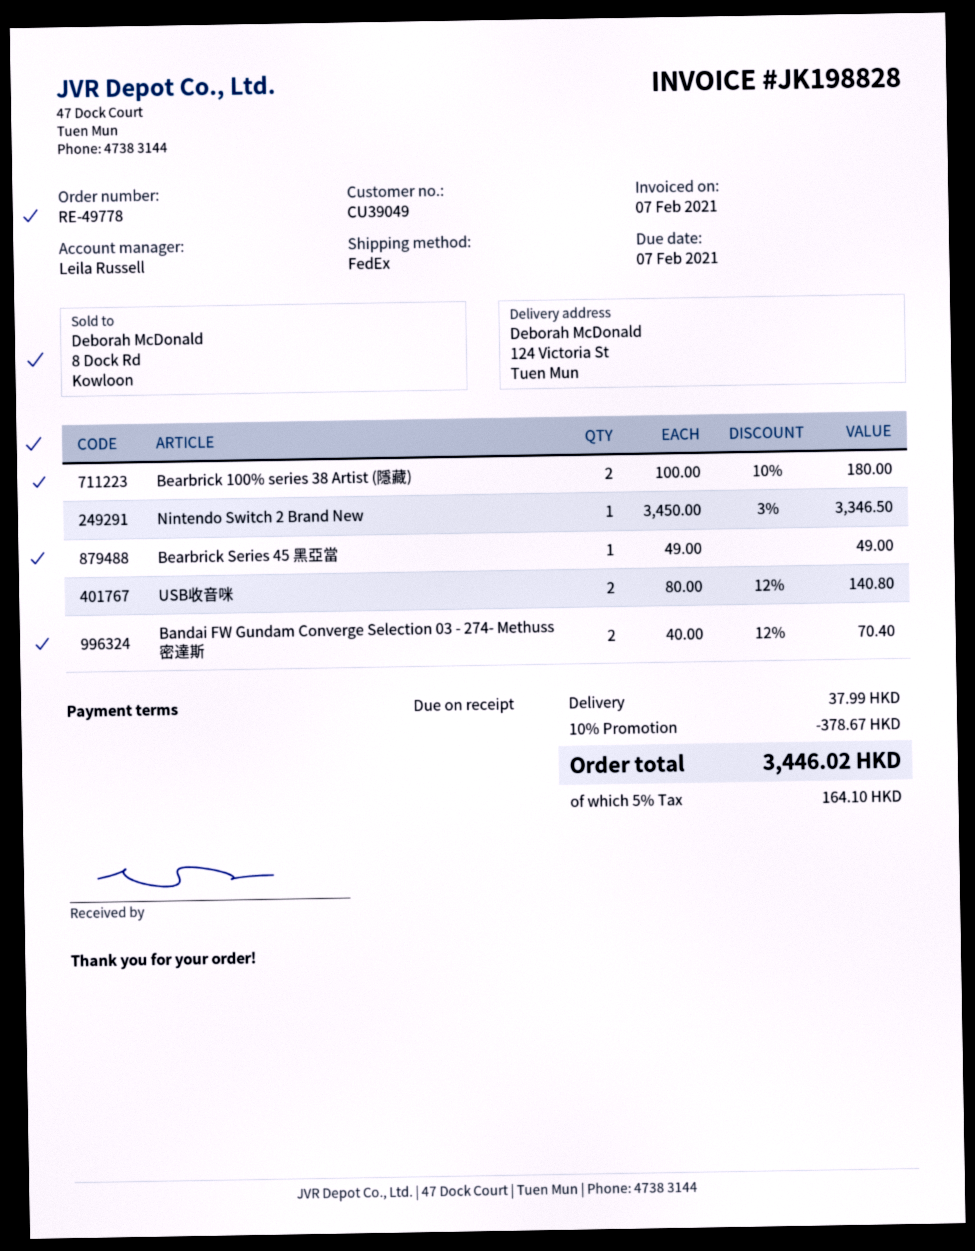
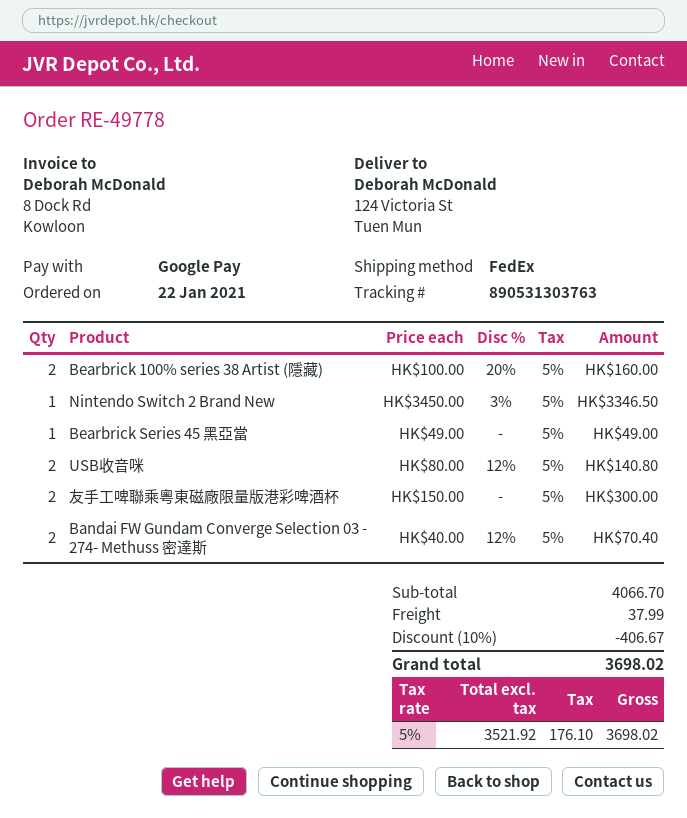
Bearbrick 100% series 38 Artist (隱藏): 2 x 100.00 - 10% = 180.00 -> 2 x 100.00 - 20% = 160.00
友手工啤聯乘粵東磁廠限量版港彩啤酒杯: none -> 2 x 150.00 = 300.00
discount: 10% = 378.67 -> 10% = 406.67
tax: 5% = 164.10 -> 5% = 176.10
total: 3446.02 -> 3698.02

